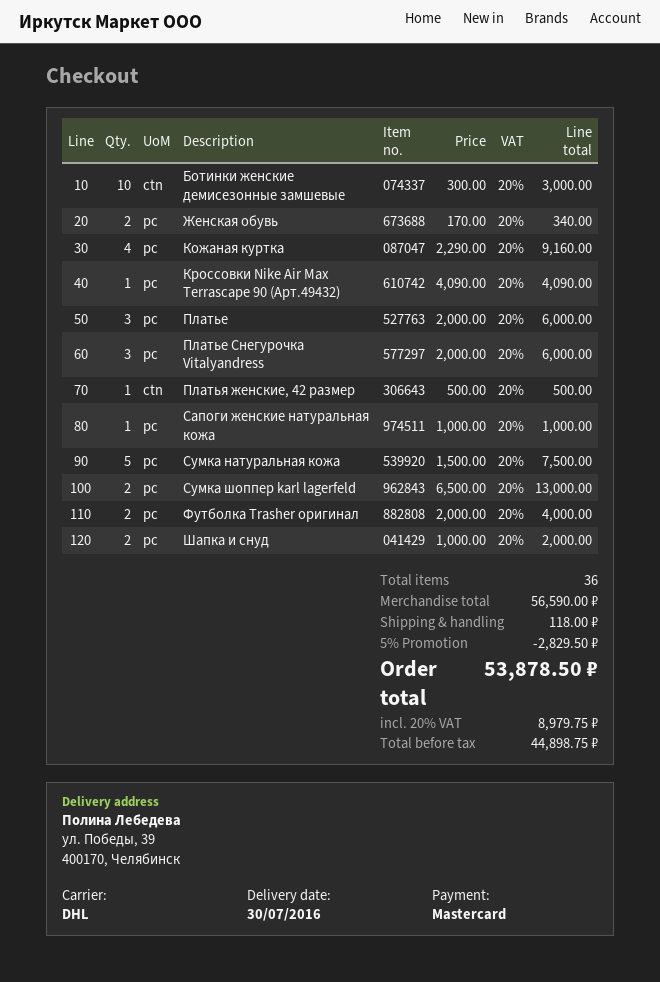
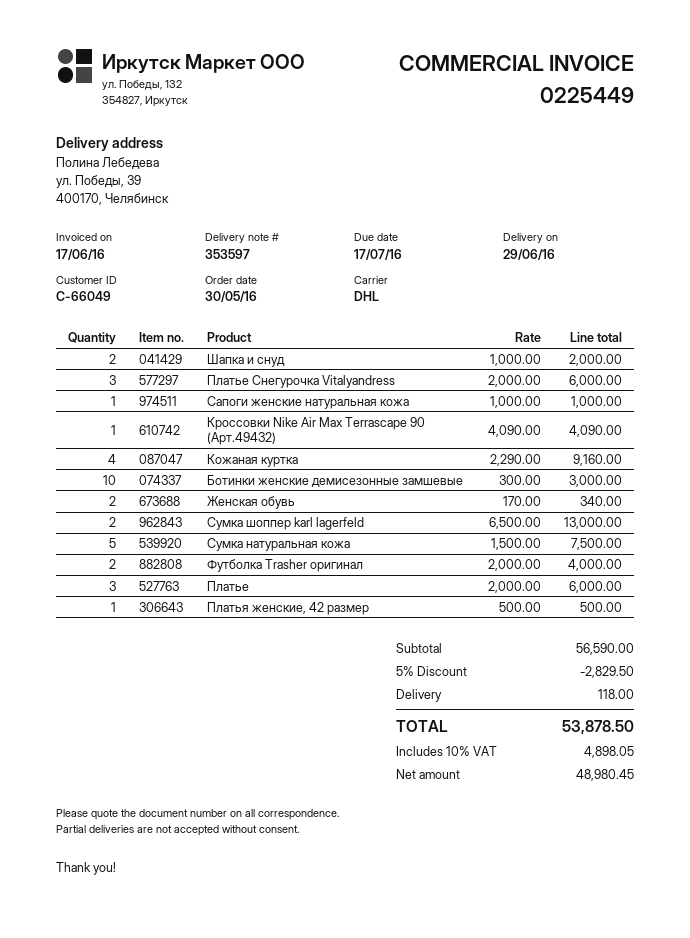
delivery date: 2016-07-30 -> 2016-06-29
net: 44898.75 -> 48980.45
tax: 20% = 8979.75 -> 10% = 4898.05

